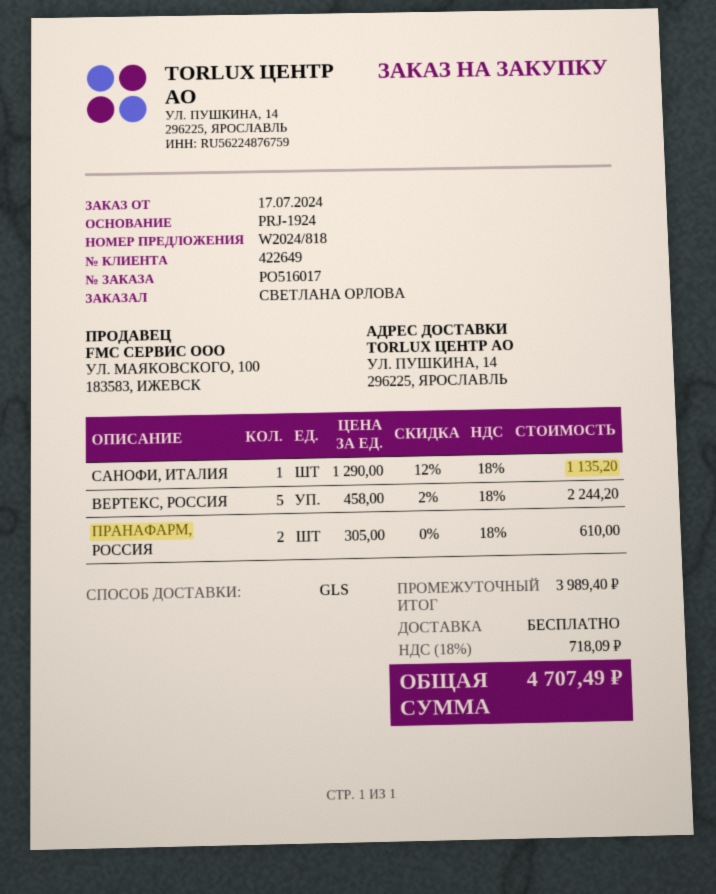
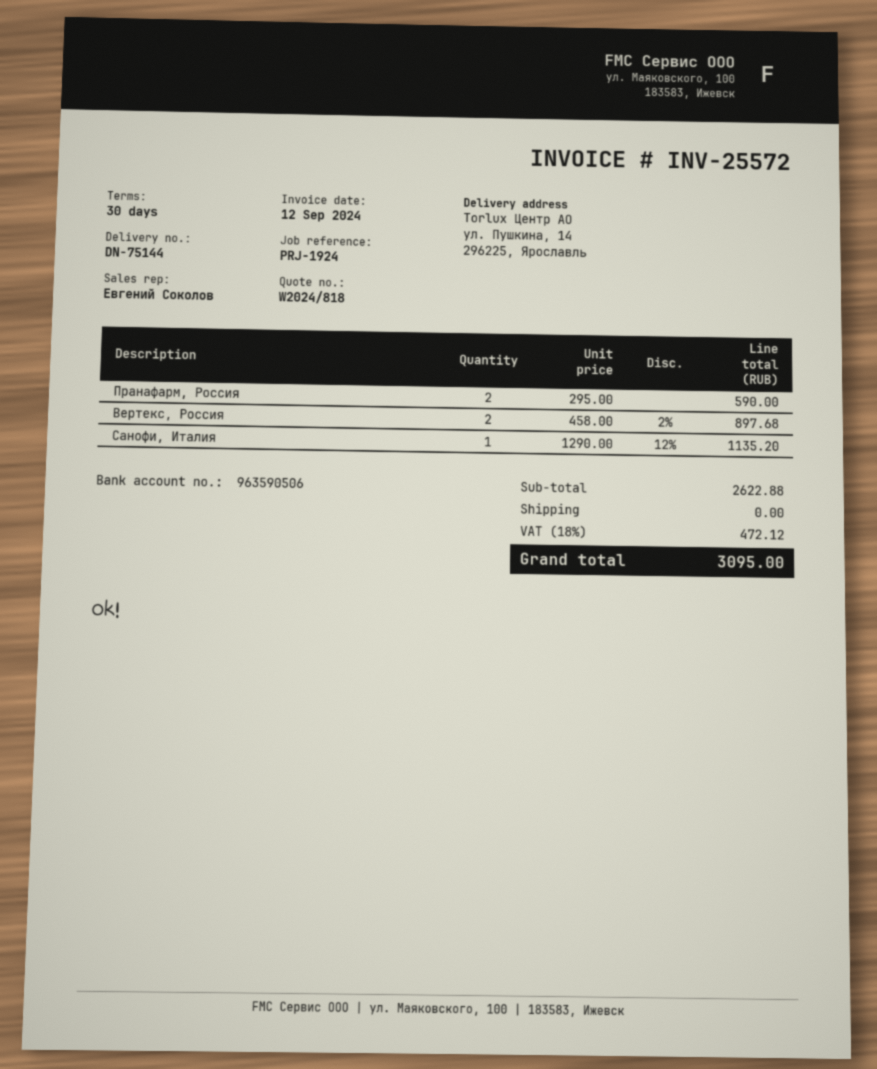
ВЕРТЕКС, РОССИЯ: 5 x 458.00 - 2% = 2244.20 -> 2 x 458.00 - 2% = 897.68
ПРАНАФАРМ, РОССИЯ: 2 x 305.00 = 610.00 -> 2 x 295.00 = 590.00
subtotal: 3989.40 -> 2622.88
tax: 18% = 718.09 -> 18% = 472.12
total: 4707.49 -> 3095.00

